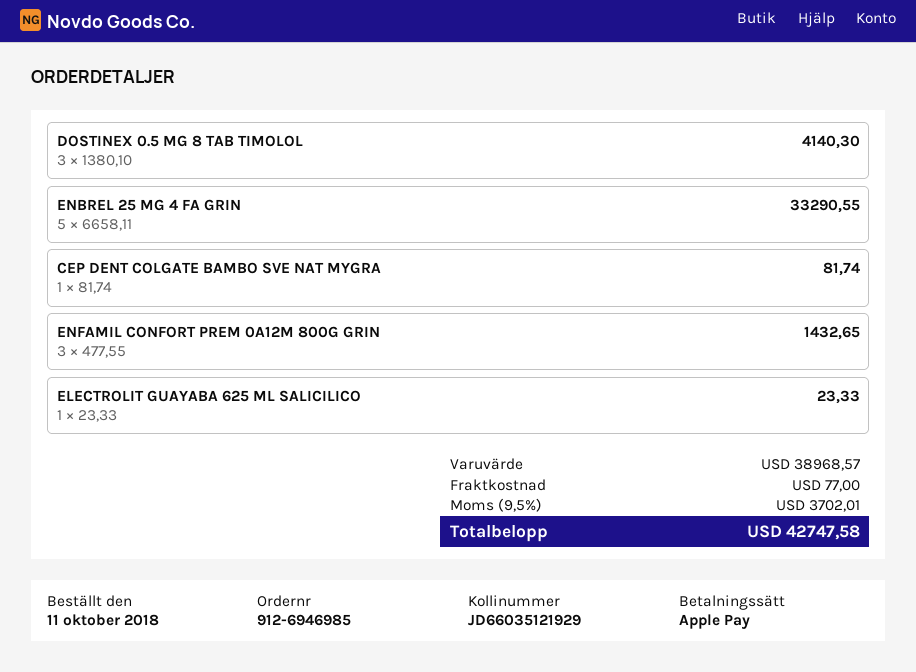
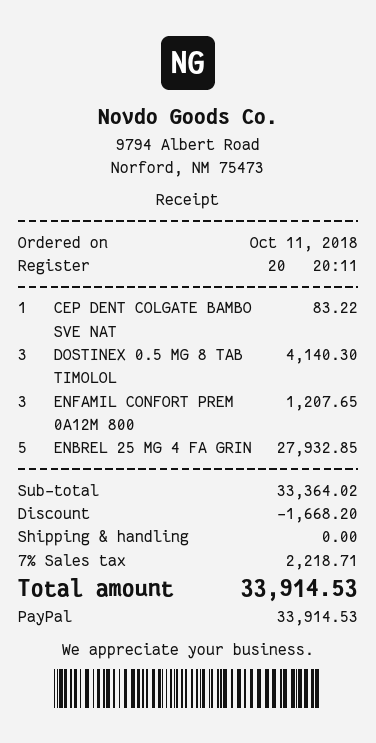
payment method: Apple Pay -> PayPal
ENBREL 25 MG 4 FA GRIN: 5 for 33290.55 -> 5 for 27932.85
CEP DENT COLGATE BAMBO SVE NAT MYGRA: 1 for 81.74 -> 1 for 83.22
ENFAMIL CONFORT PREM 0A12M 800G GRIN: 3 for 1432.65 -> 3 for 1207.65
ELECTROLIT GUAYABA 625 ML SALICILICO: 1 for 23.33 -> none
subtotal: 38968.57 -> 33364.02
discount: none -> 1668.20
shipping: 77.00 -> 0.00
tax: 9.5% = 3702.01 -> 7% = 2218.71
total: 42747.58 -> 33914.53

